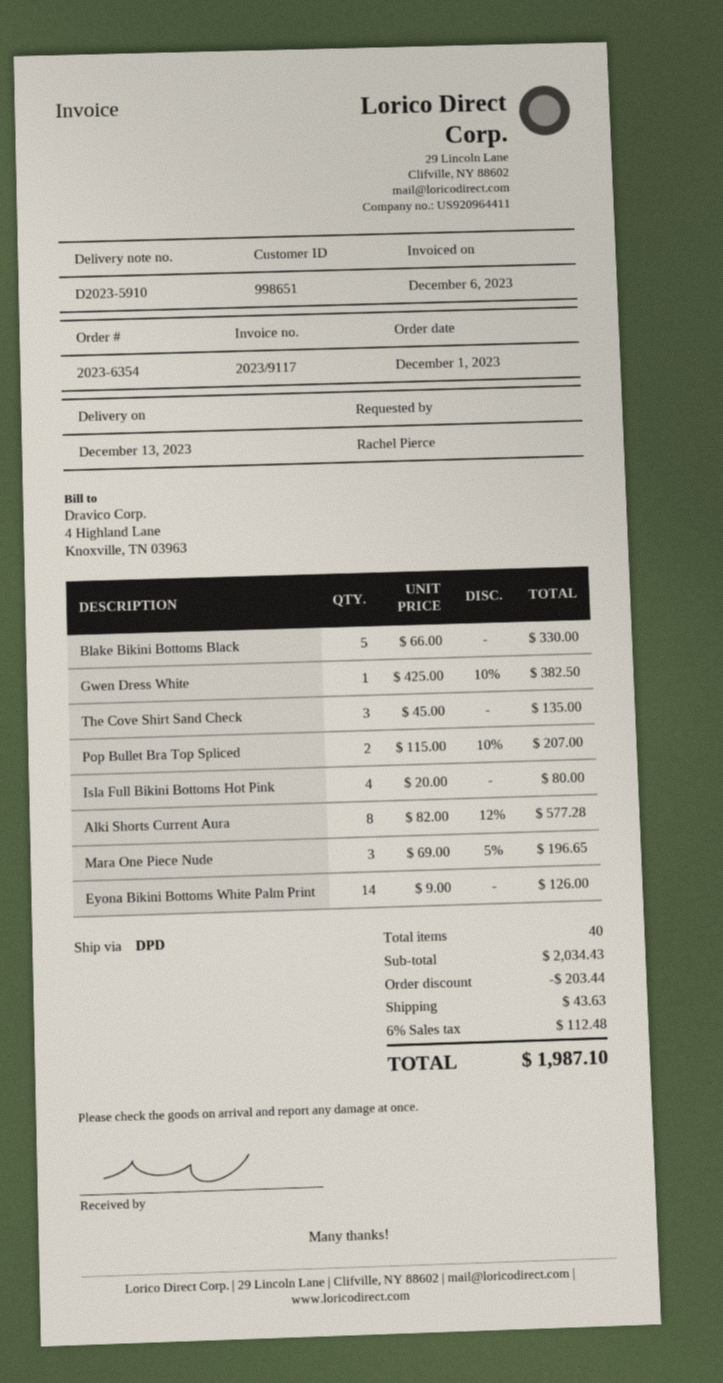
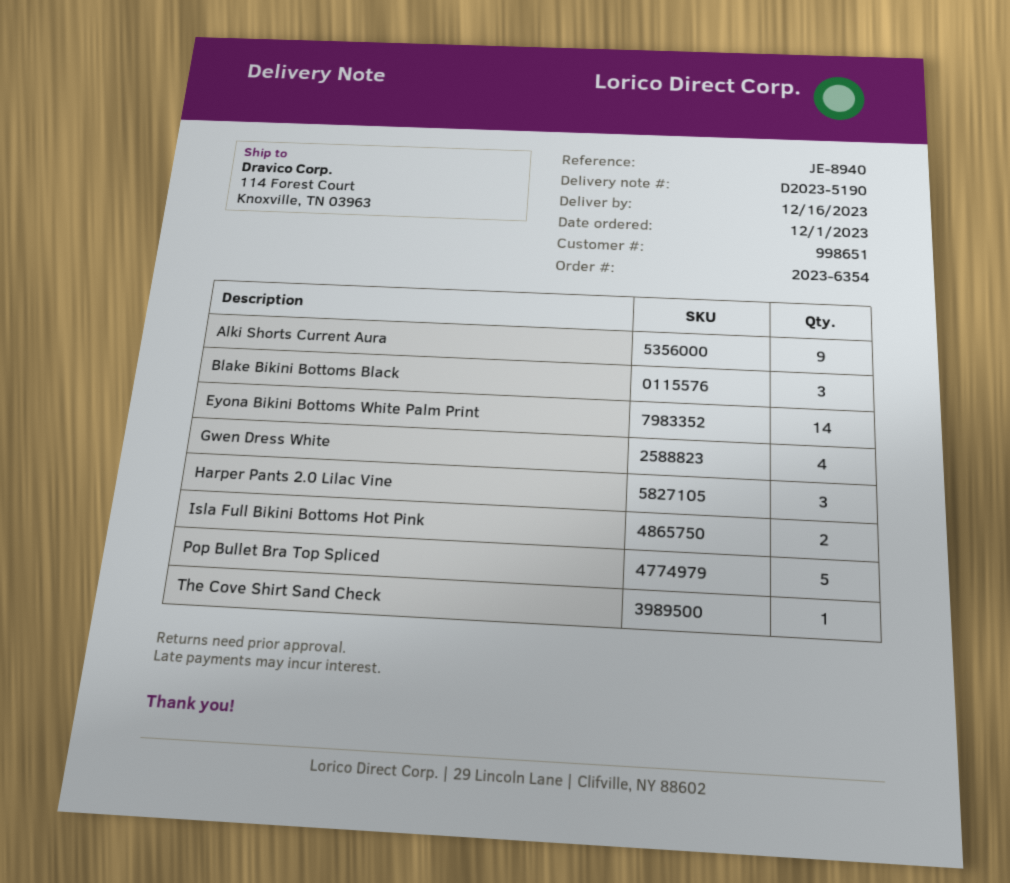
delivery note number: D2023-5910 -> D2023-5190
delivery date: 2023-12-13 -> 2023-12-16
Blake Bikini Bottoms Black: 5 -> 3
Gwen Dress White: 1 -> 4
The Cove Shirt Sand Check: 3 -> 1
Pop Bullet Bra Top Spliced: 2 -> 5
Isla Full Bikini Bottoms Hot Pink: 4 -> 2
Alki Shorts Current Aura: 8 -> 9
Mara One Piece Nude: 3 -> none
Harper Pants 2.0 Lilac Vine: none -> 3

